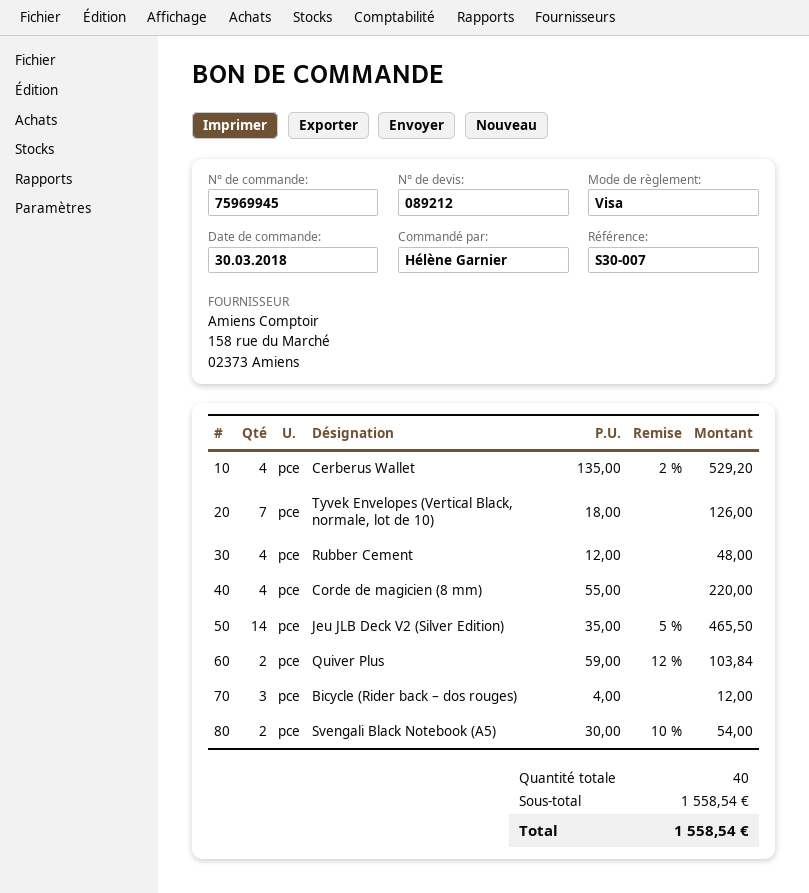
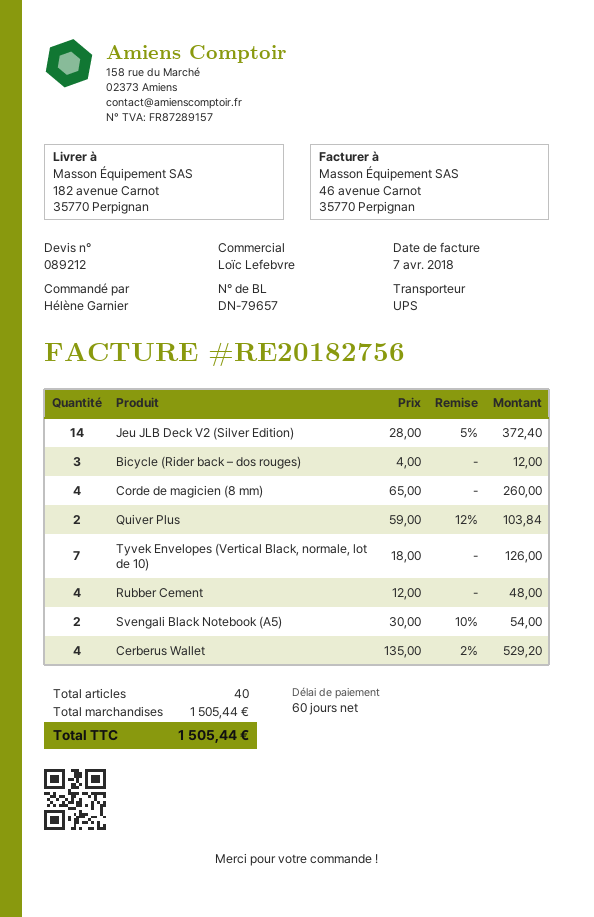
Corde de magicien (8 mm): 4 x 55.00 = 220.00 -> 4 x 65.00 = 260.00
Jeu JLB Deck V2 (Silver Edition): 14 x 35.00 - 5% = 465.50 -> 14 x 28.00 - 5% = 372.40
subtotal: 1558.54 -> 1505.44
total: 1558.54 -> 1505.44

